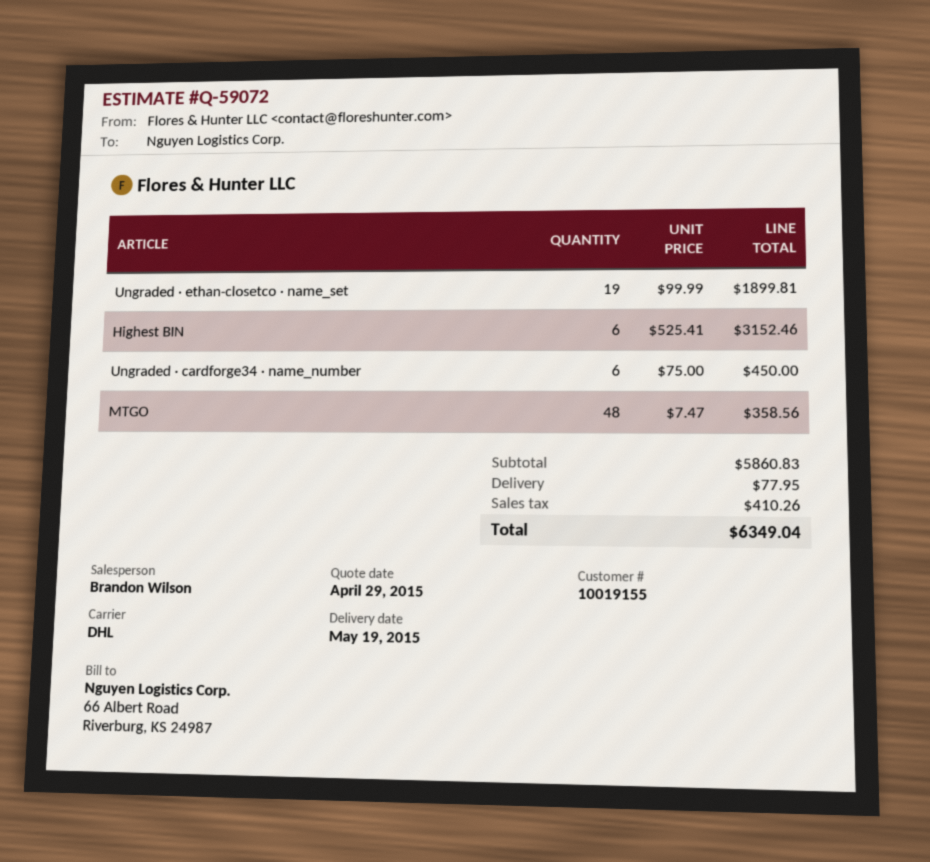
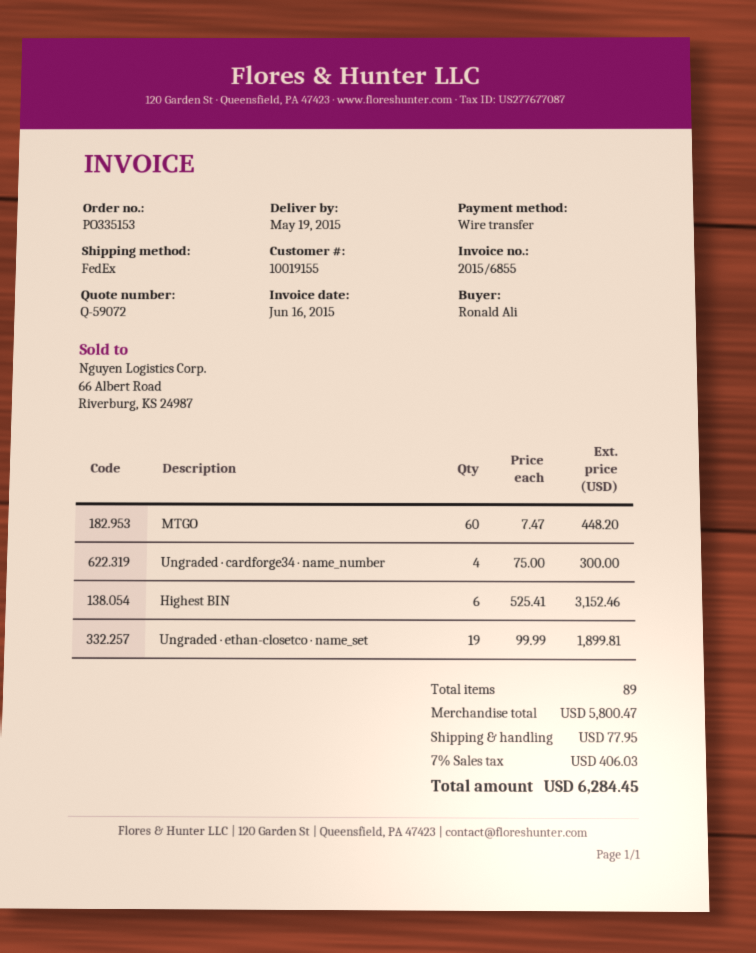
shipping method: DHL -> FedEx
Ungraded · cardforge34 · name_number: 6 x 75.00 = 450.00 -> 4 x 75.00 = 300.00
MTGO: 48 x 7.47 = 358.56 -> 60 x 7.47 = 448.20
subtotal: 5860.83 -> 5800.47
tax: 410.26 -> 406.03
total: 6349.04 -> 6284.45

